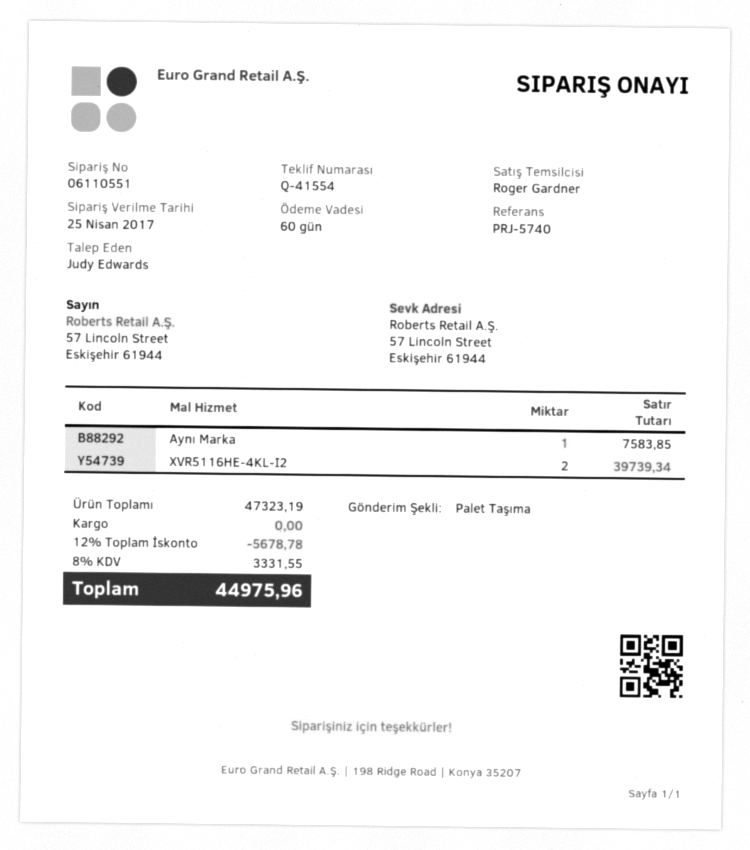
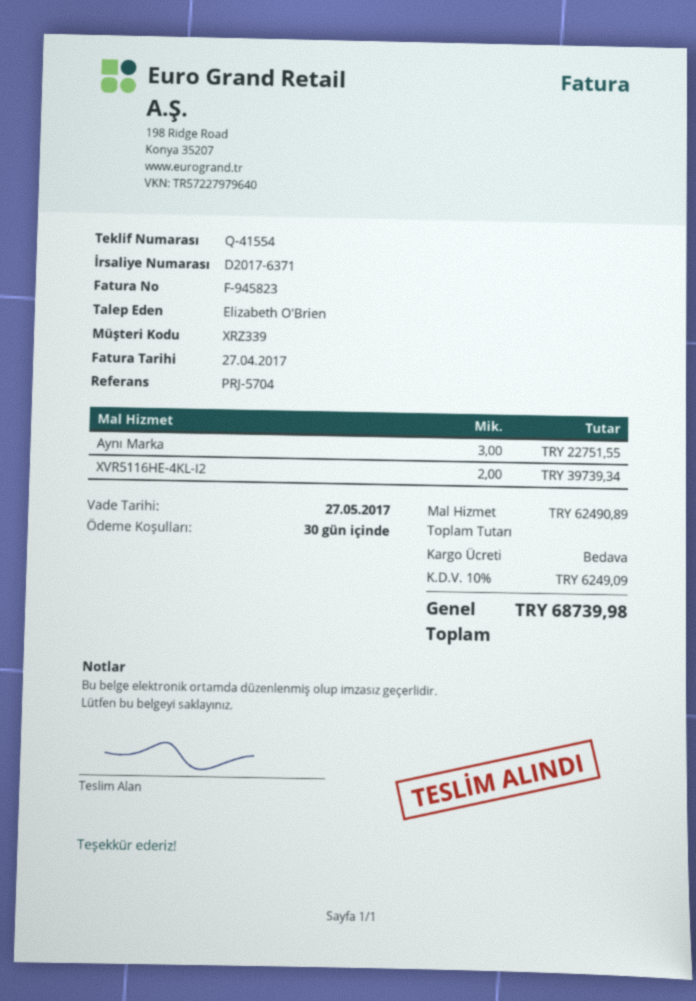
payment terms: 60 days -> 30 days
reference: PRJ-5740 -> PRJ-5704
ordered by: Judy Edwards -> Elizabeth O'Brien
Aynı Marka: 1 for 7583.85 -> 3 for 22751.55
subtotal: 47323.19 -> 62490.89
discount: 12% = 5678.78 -> none
tax: 8% = 3331.55 -> 10% = 6249.09
total: 44975.96 -> 68739.98

